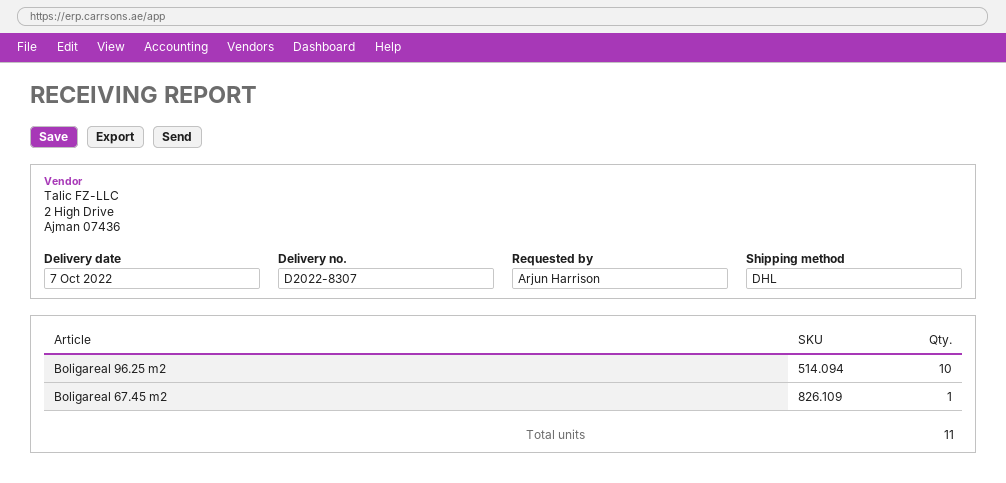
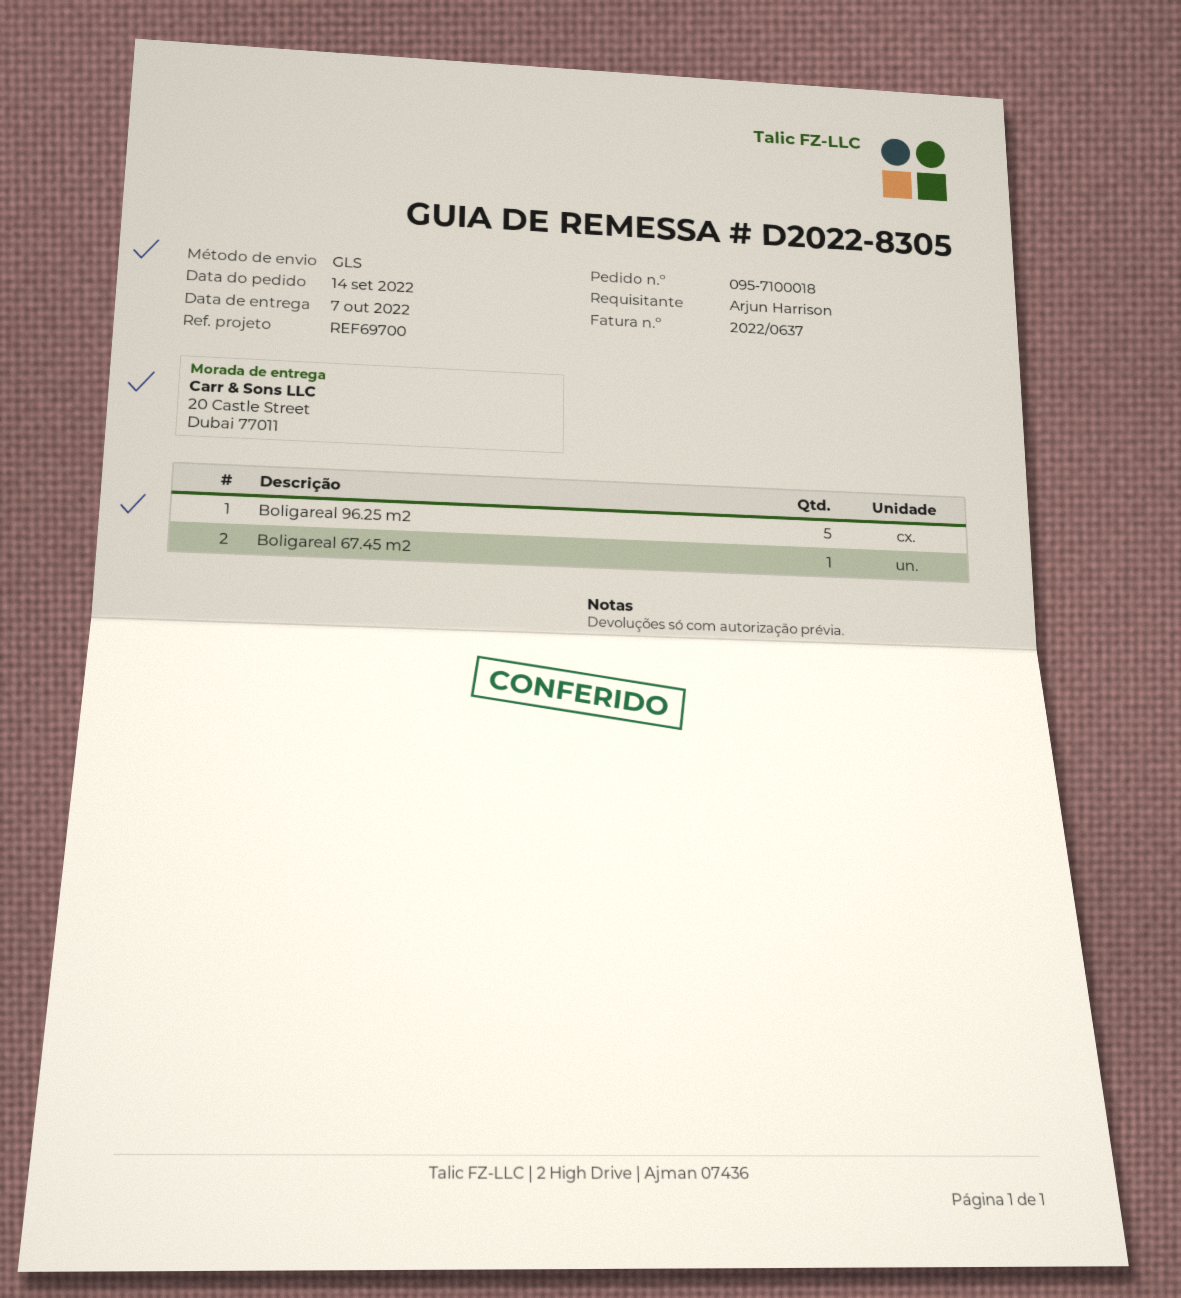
delivery note number: D2022-8307 -> D2022-8305
shipping method: DHL -> GLS
Boligareal 96.25 m2: 10 -> 5

